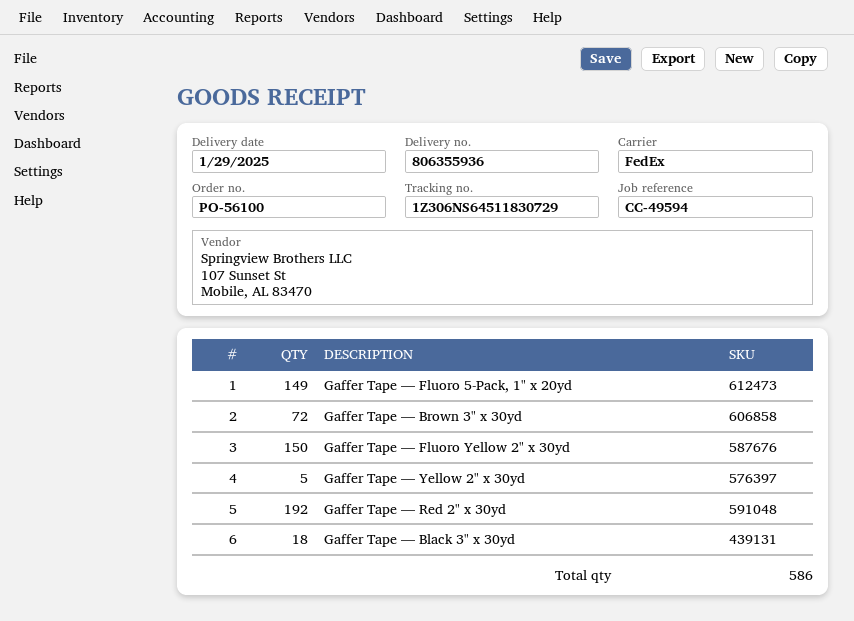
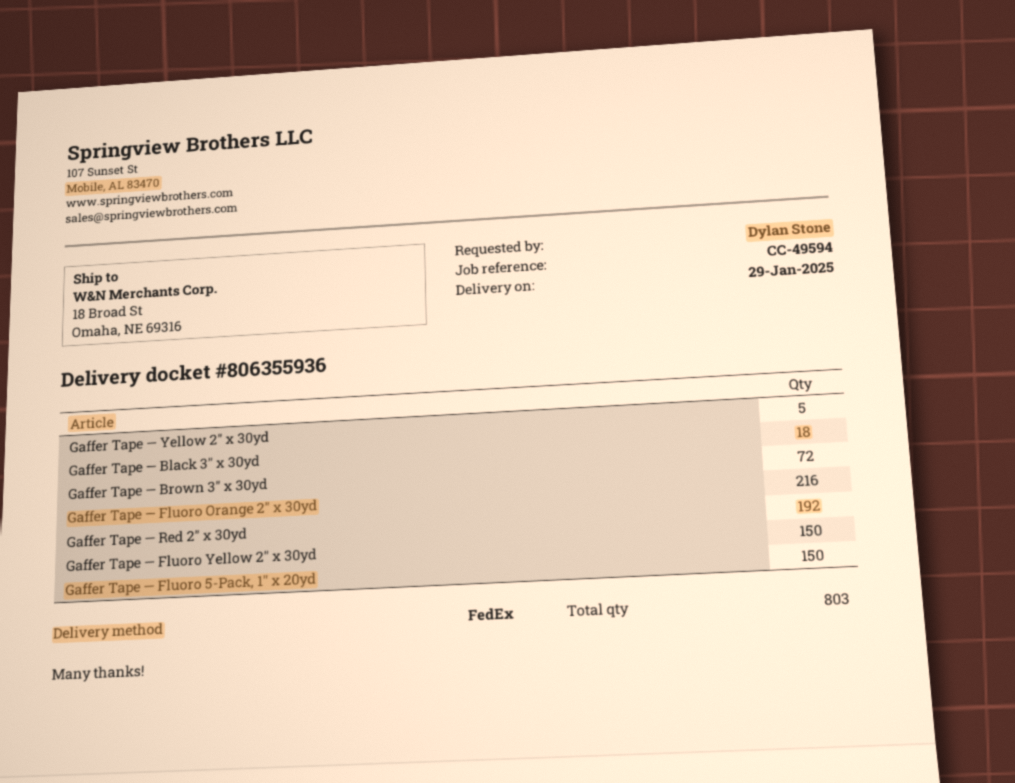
Gaffer Tape — Fluoro 5-Pack, 1" x 20yd: 149 -> 150
Gaffer Tape — Fluoro Orange 2" x 30yd: none -> 216
total quantity: 586 -> 803

